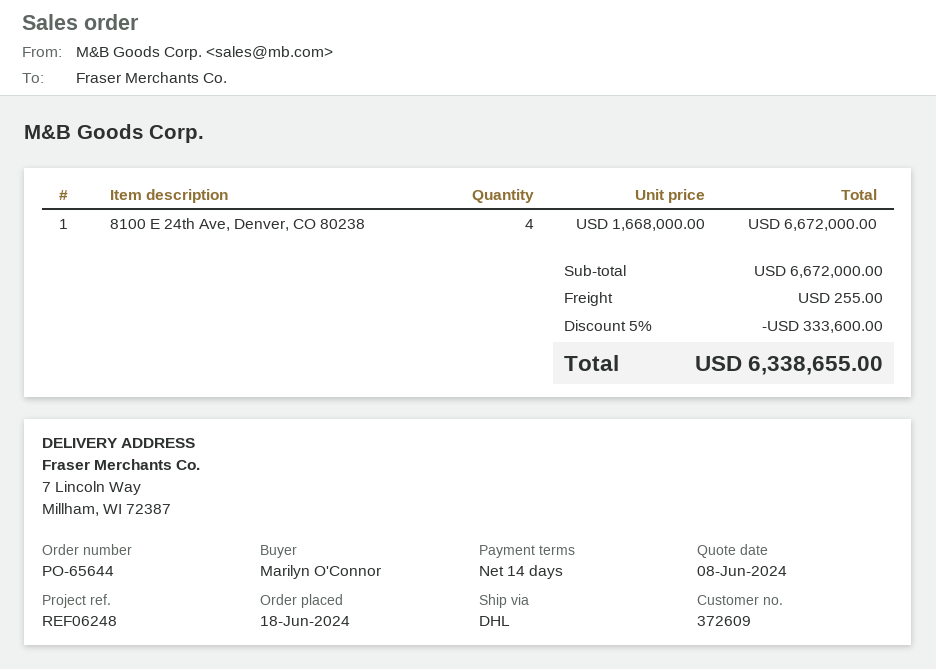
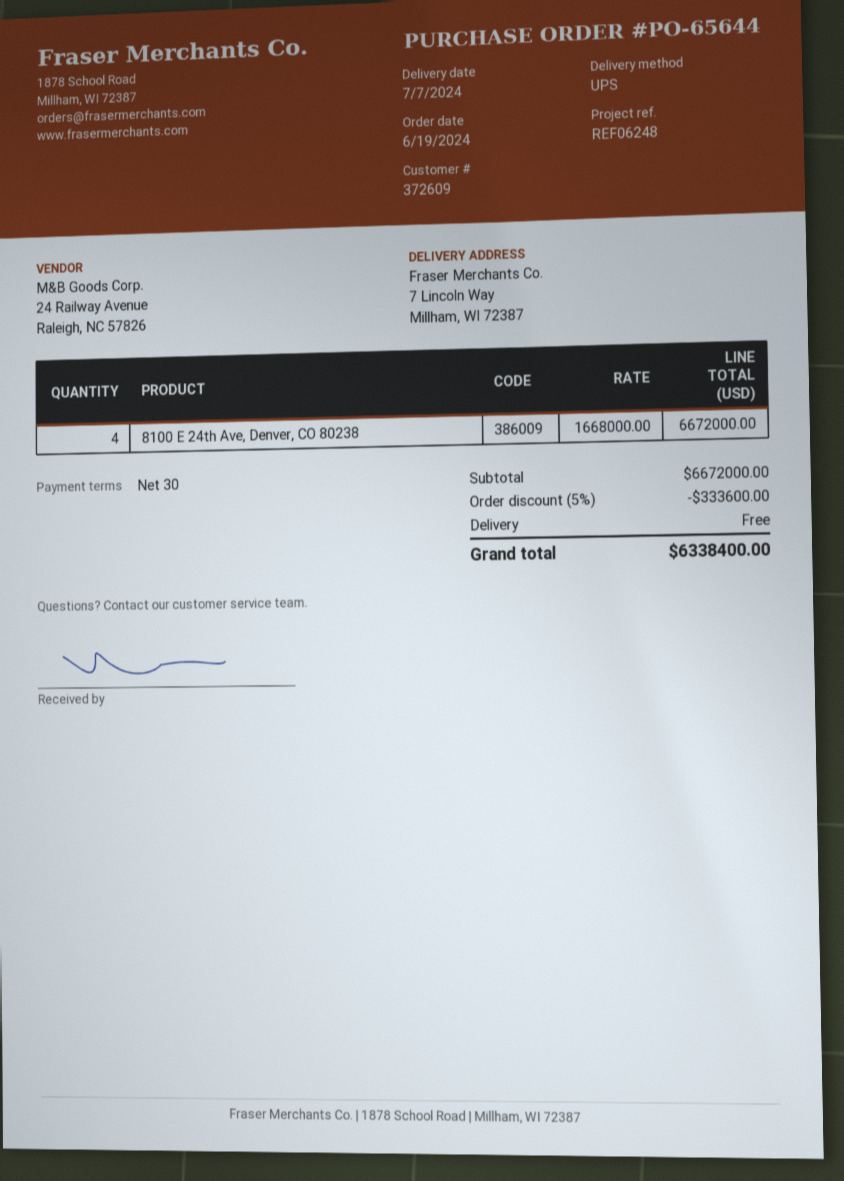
order date: 2024-06-18 -> 2024-06-19
payment terms: 14 days -> 30 days
shipping method: DHL -> UPS
shipping: 255.00 -> 0.00
total: 6338655.00 -> 6338400.00

